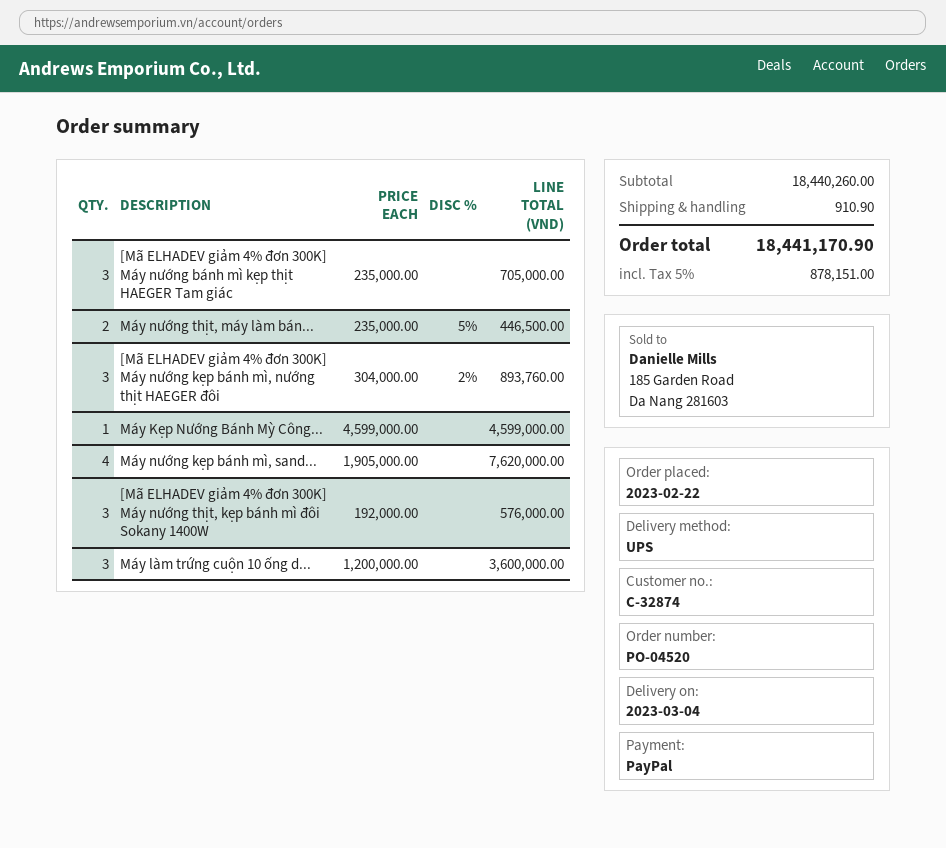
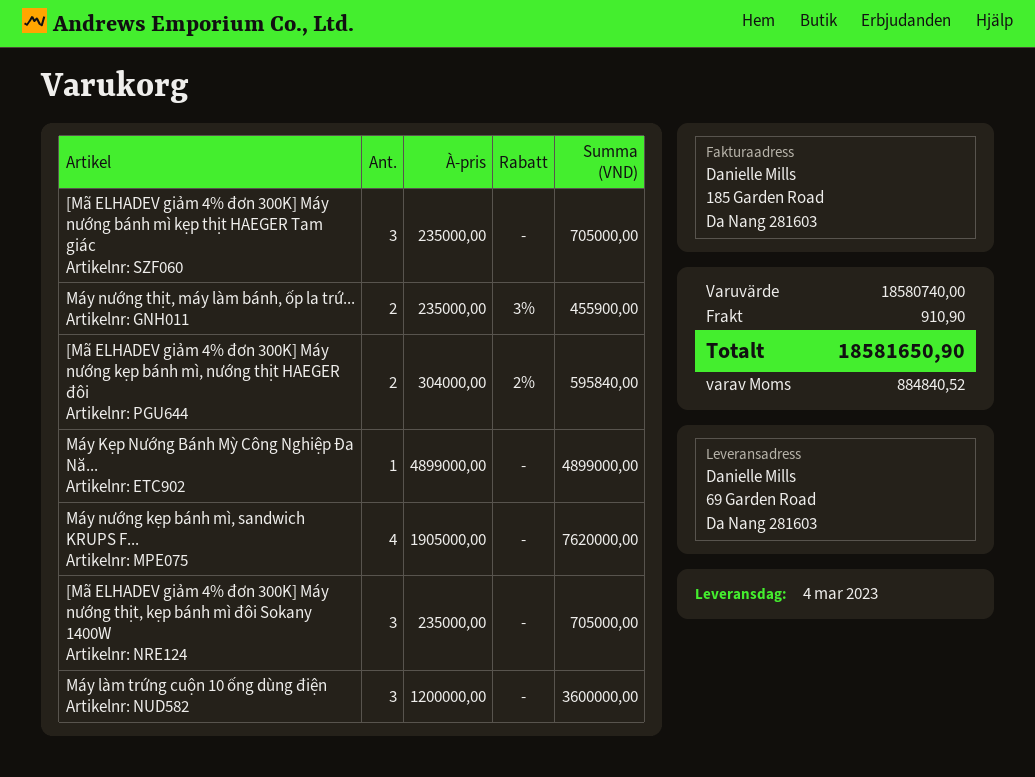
Máy nướng thịt, máy làm bán...: 2 x 235000.00 - 5% = 446500.00 -> 2 x 235000.00 - 3% = 455900.00
[Mã ELHADEV giảm 4% đơn 300K] Máy nướng kẹp bánh mì, nướng thịt HAEGER đôi: 3 x 304000.00 - 2% = 893760.00 -> 2 x 304000.00 - 2% = 595840.00
Máy Kẹp Nướng Bánh Mỳ Công...: 1 x 4599000.00 = 4599000.00 -> 1 x 4899000.00 = 4899000.00
[Mã ELHADEV giảm 4% đơn 300K] Máy nướng thịt, kẹp bánh mì đôi Sokany 1400W: 3 x 192000.00 = 576000.00 -> 3 x 235000.00 = 705000.00
subtotal: 18440260.00 -> 18580740.00
tax: 878151.00 -> 884840.52
total: 18441170.90 -> 18581650.90

